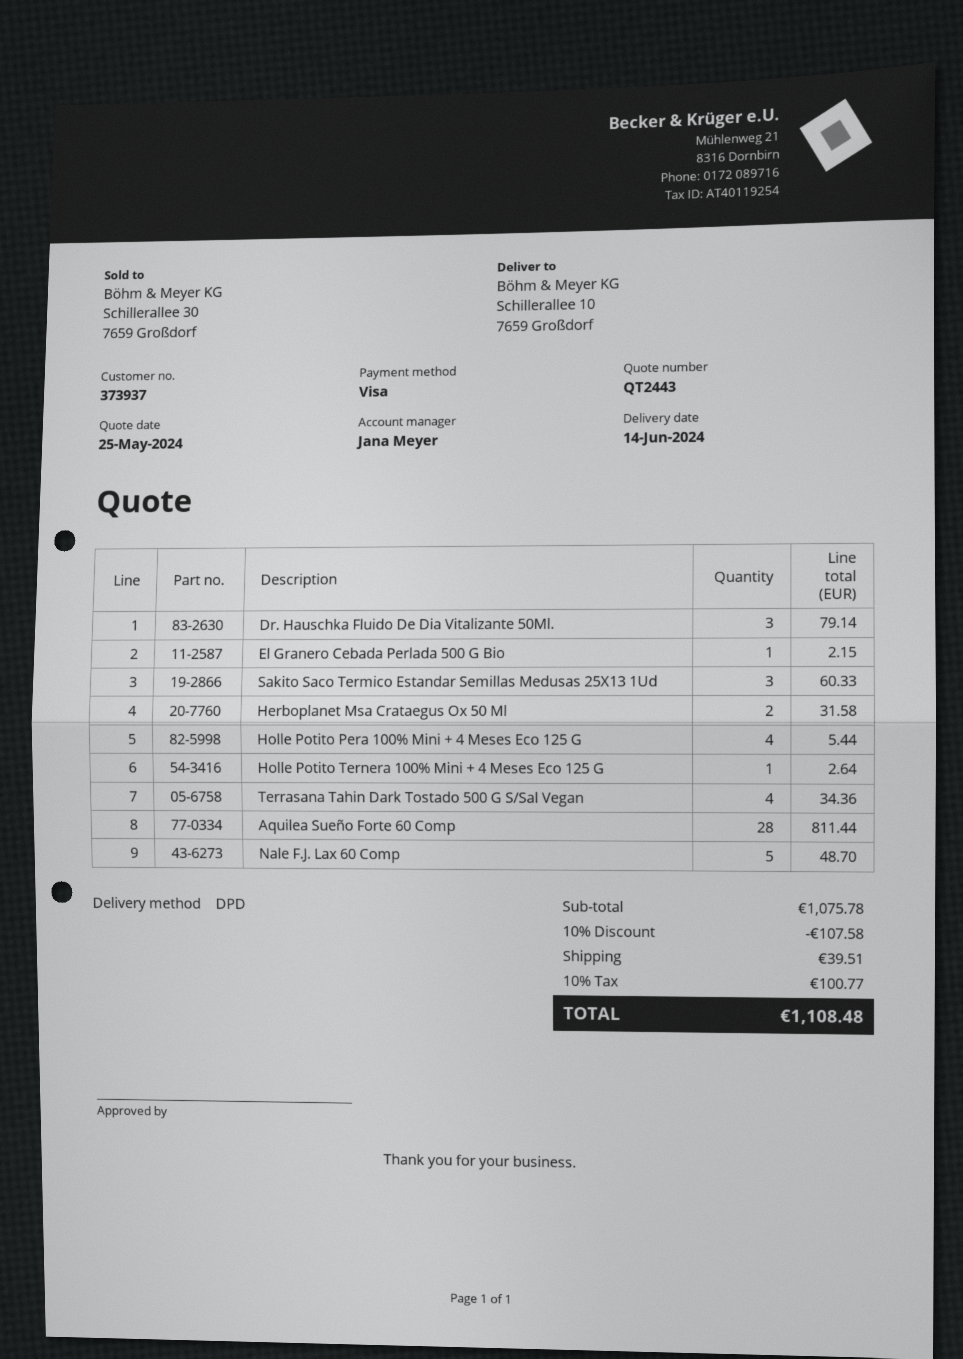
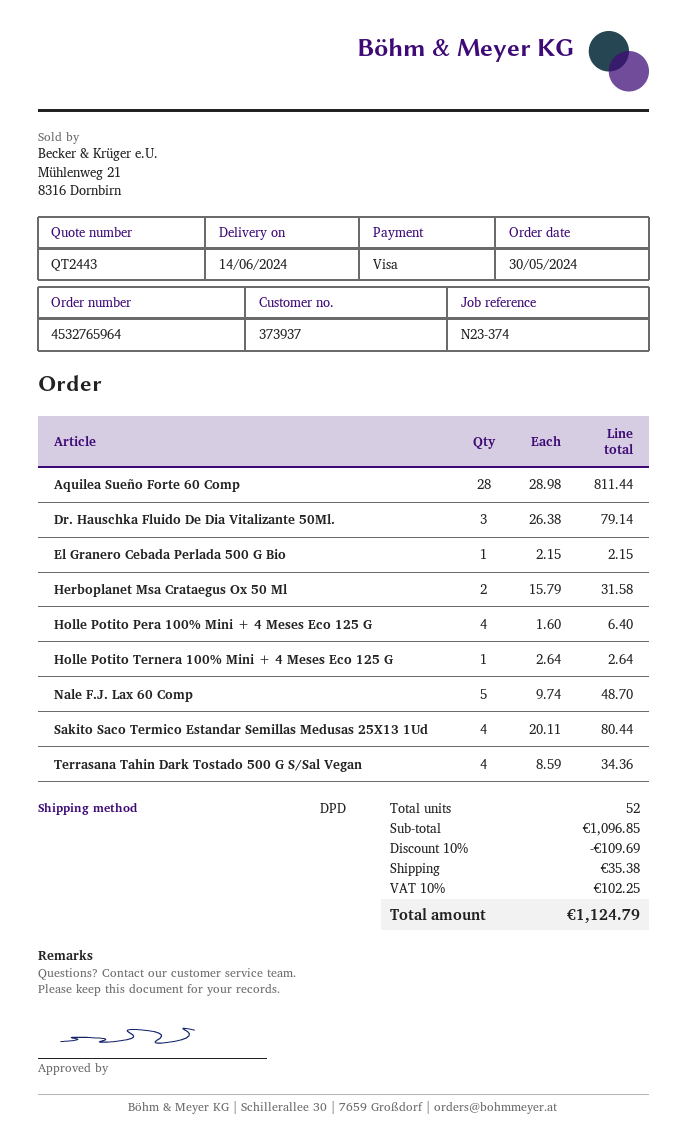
Sakito Saco Termico Estandar Semillas Medusas 25X13 1Ud: 3 for 60.33 -> 4 for 80.44
Holle Potito Pera 100% Mini + 4 Meses Eco 125 G: 4 for 5.44 -> 4 for 6.40
subtotal: 1075.78 -> 1096.85
discount: 10% = 107.58 -> 10% = 109.69
shipping: 39.51 -> 35.38
tax: 10% = 100.77 -> 10% = 102.25
total: 1108.48 -> 1124.79

